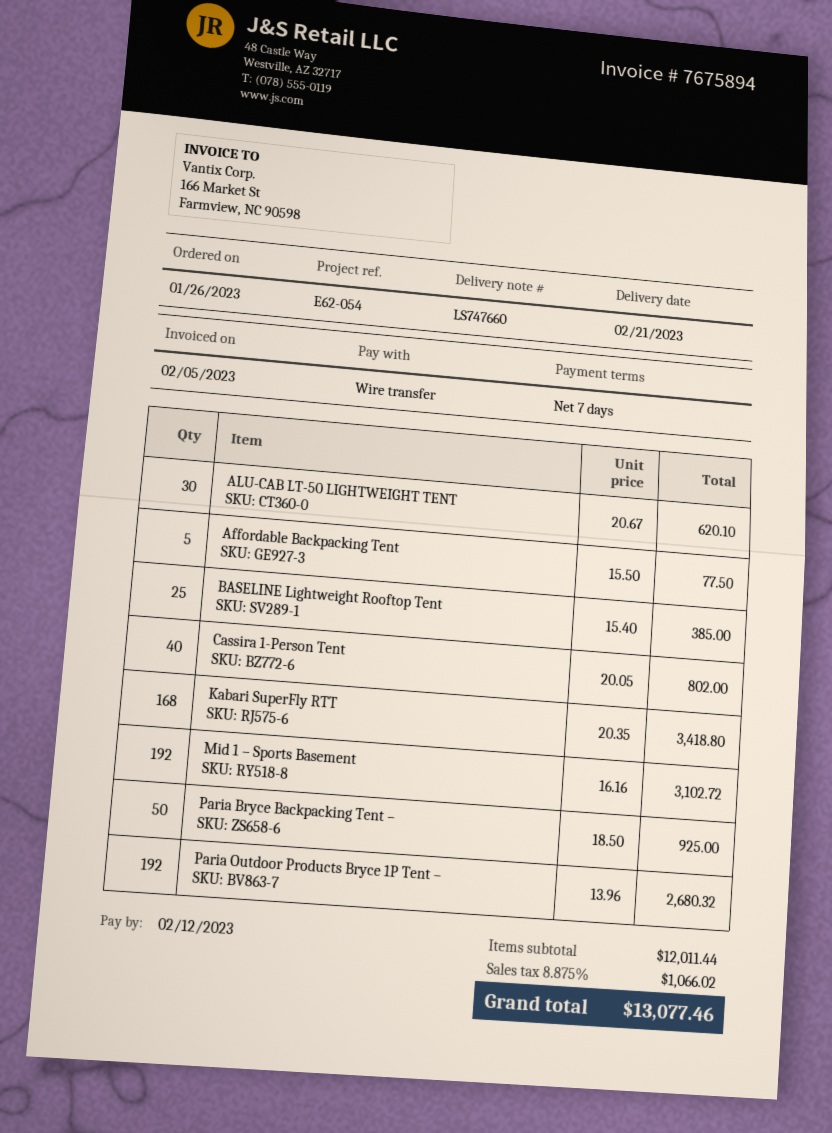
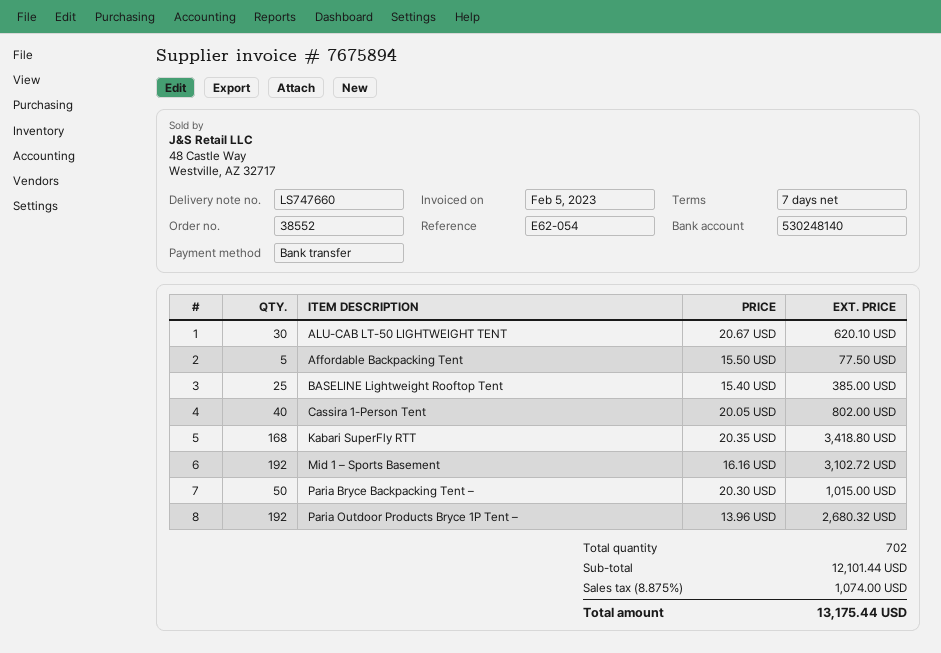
Paria Bryce Backpacking Tent –: 50 x 18.50 = 925.00 -> 50 x 20.30 = 1015.00
subtotal: 12011.44 -> 12101.44
tax: 8.875% = 1066.02 -> 8.875% = 1074.00
total: 13077.46 -> 13175.44

